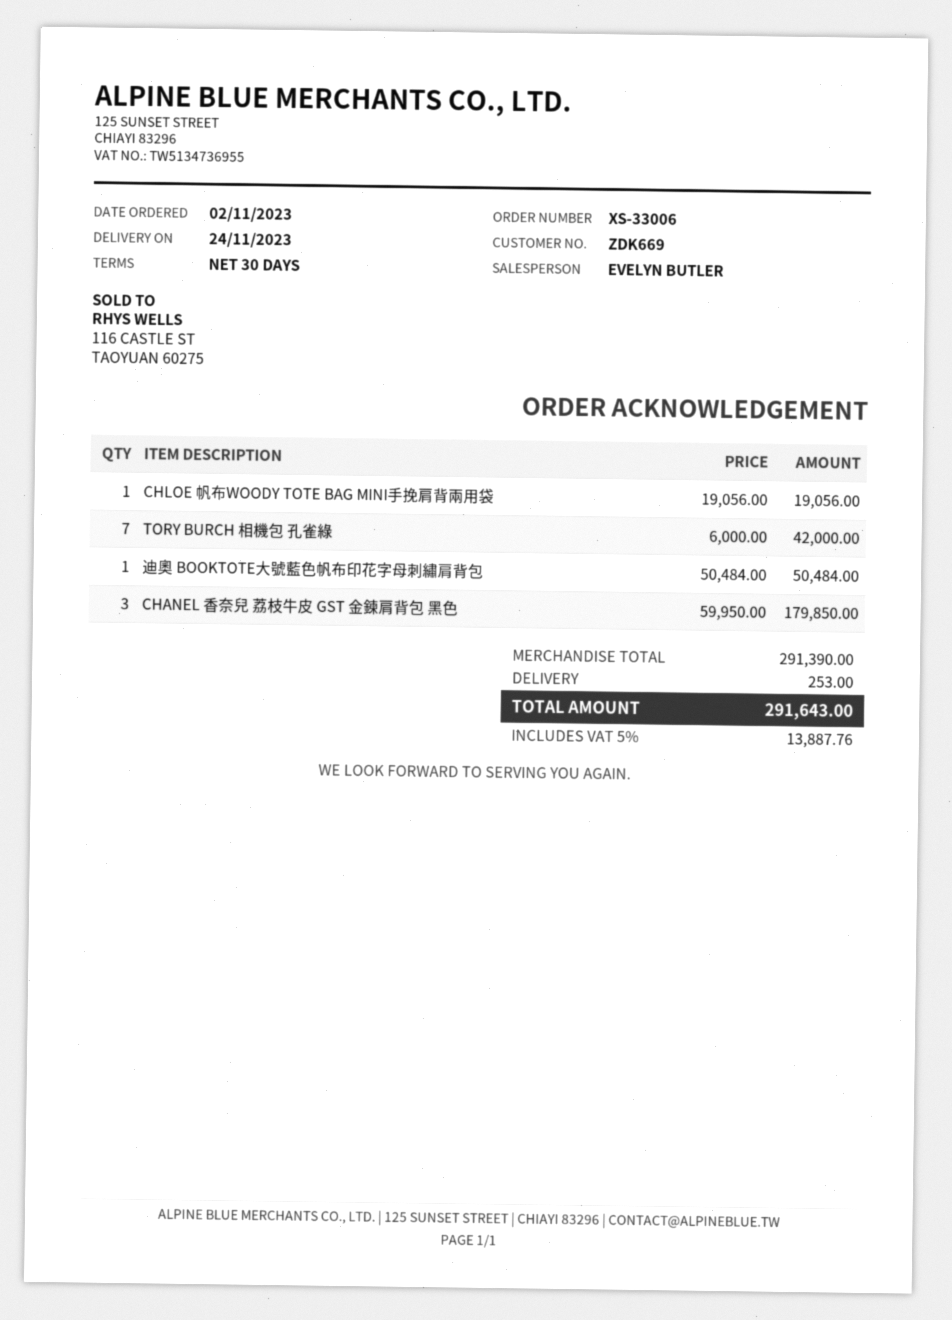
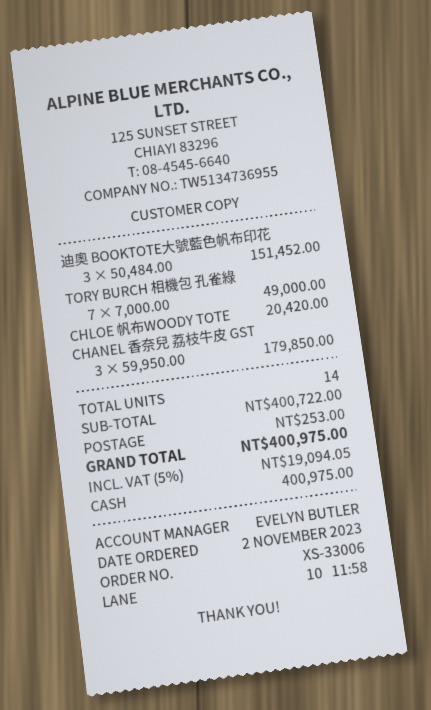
CHLOE 帆布WOODY TOTE BAG MINI手挽肩背兩用袋: 1 x 19056.00 = 19056.00 -> 1 x 20420.00 = 20420.00
TORY BURCH 相機包 孔雀綠: 7 x 6000.00 = 42000.00 -> 7 x 7000.00 = 49000.00
迪奧 BOOKTOTE大號藍色帆布印花字母刺繡肩背包: 1 x 50484.00 = 50484.00 -> 3 x 50484.00 = 151452.00
subtotal: 291390.00 -> 400722.00
tax: 5% = 13887.76 -> 5% = 19094.05
total: 291643.00 -> 400975.00

